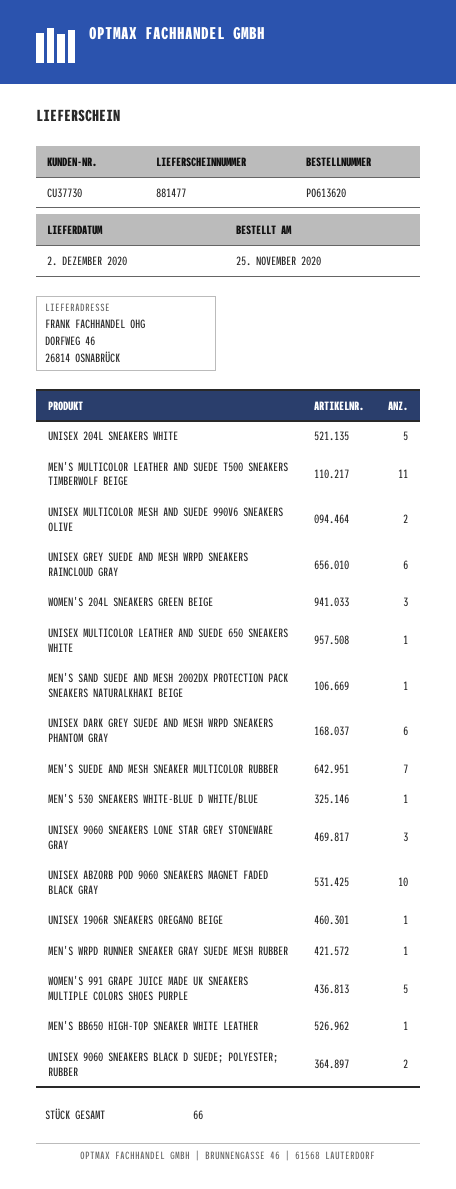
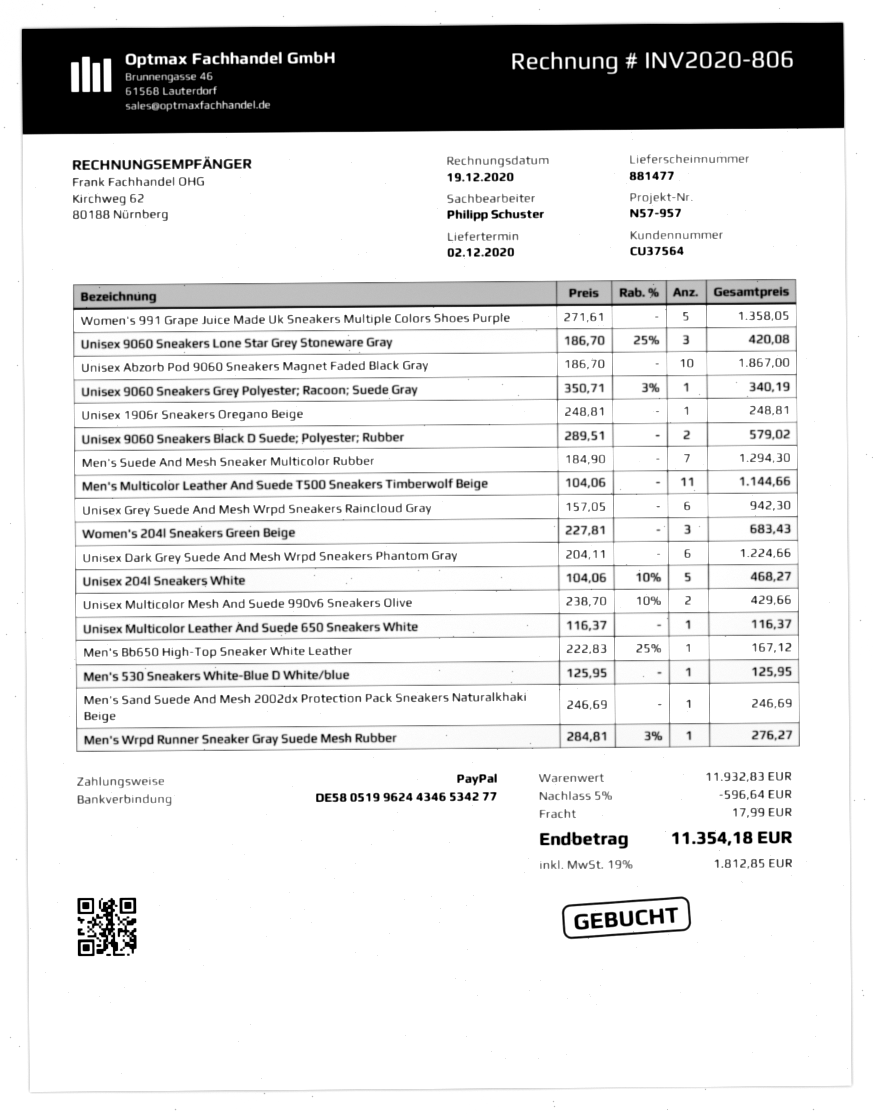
customer number: CU37730 -> CU37564
Unisex 9060 Sneakers Grey Polyester; Racoon; Suede Gray: none -> 1

